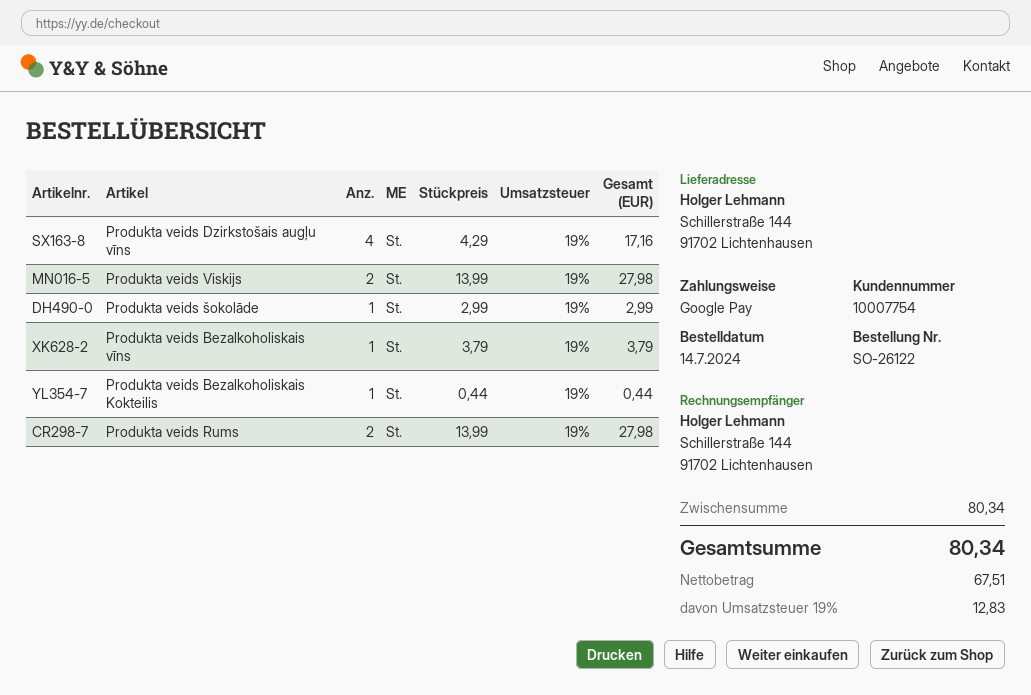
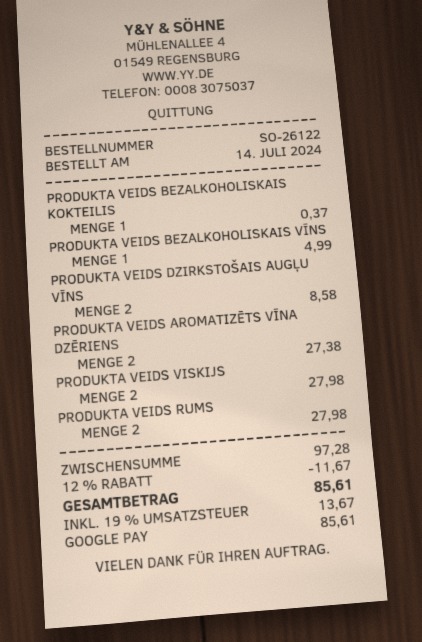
Produkta veids Dzirkstošais augļu vīns: 4 for 17.16 -> 2 for 8.58
Produkta veids šokolāde: 1 for 2.99 -> none
Produkta veids Bezalkoholiskais vīns: 1 for 3.79 -> 1 for 4.99
Produkta veids Bezalkoholiskais Kokteilis: 1 for 0.44 -> 1 for 0.37
PRODUKTA VEIDS AROMATIZĒTS VĪNA DZĒRIENS: none -> 2 for 27.38
subtotal: 80.34 -> 97.28
discount: none -> 12% = 11.67
tax: 19% = 12.83 -> 19% = 13.67
total: 80.34 -> 85.61

